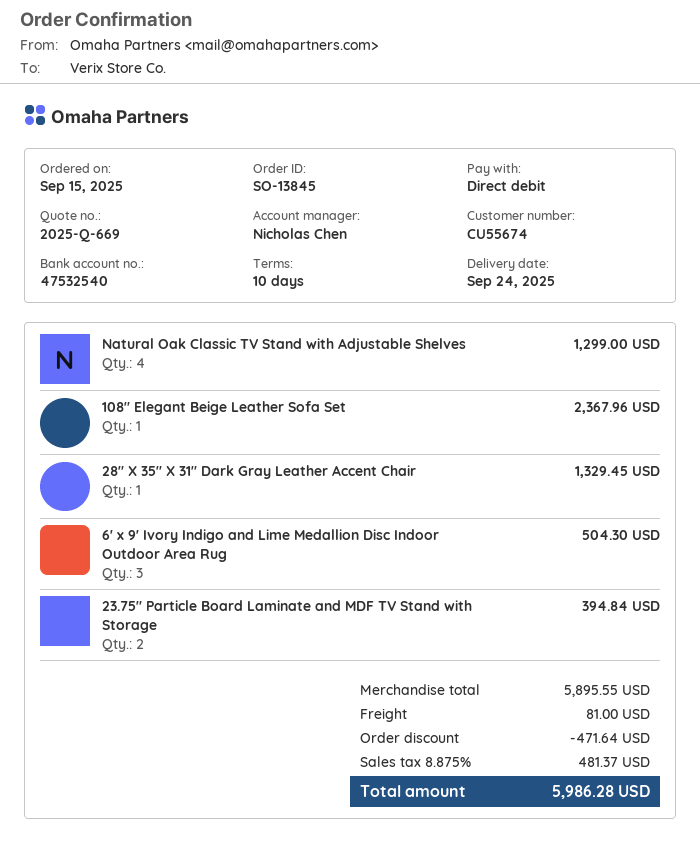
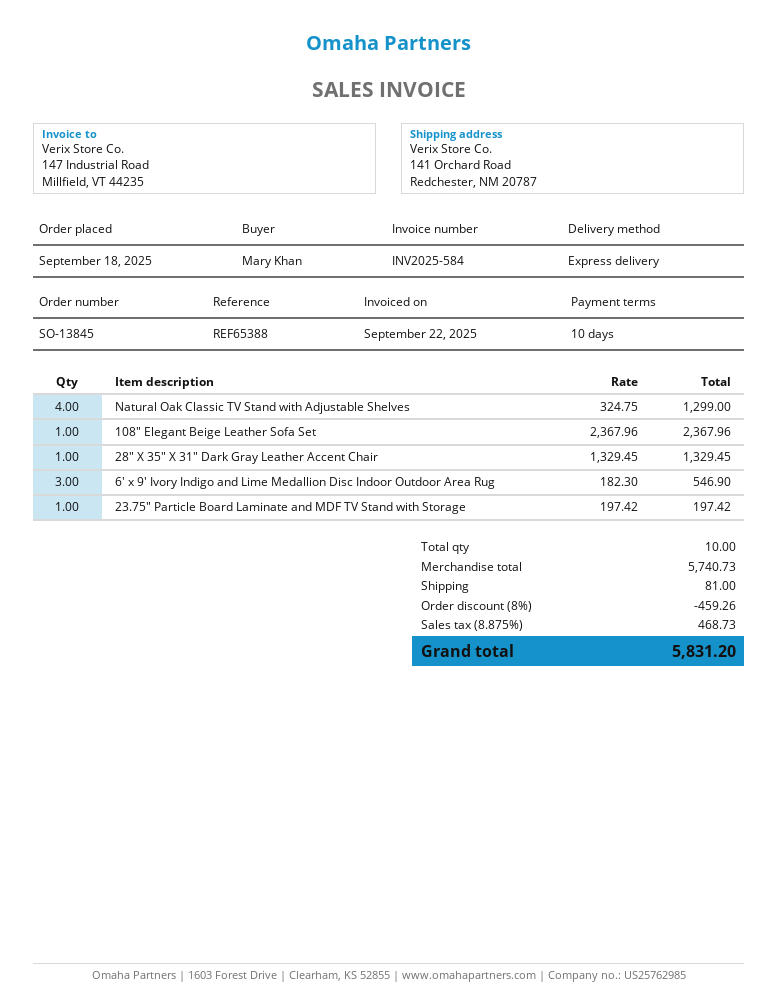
order date: 2025-09-15 -> 2025-09-18
6' x 9' Ivory Indigo and Lime Medallion Disc Indoor Outdoor Area Rug: 3 for 504.30 -> 3 for 546.90
23.75" Particle Board Laminate and MDF TV Stand with Storage: 2 for 394.84 -> 1 for 197.42
subtotal: 5895.55 -> 5740.73
discount: 471.64 -> 459.26
tax: 8.875% = 481.37 -> 8.875% = 468.73
total: 5986.28 -> 5831.20

